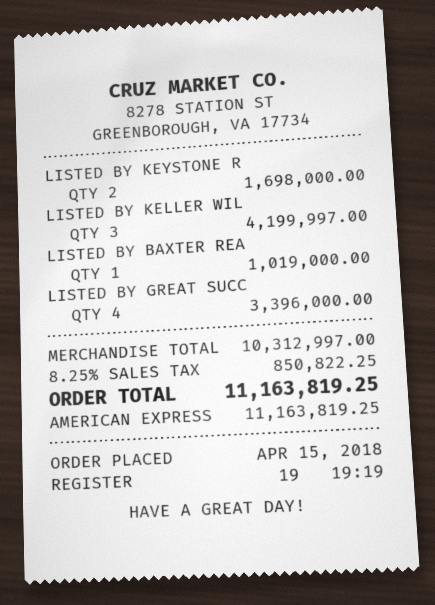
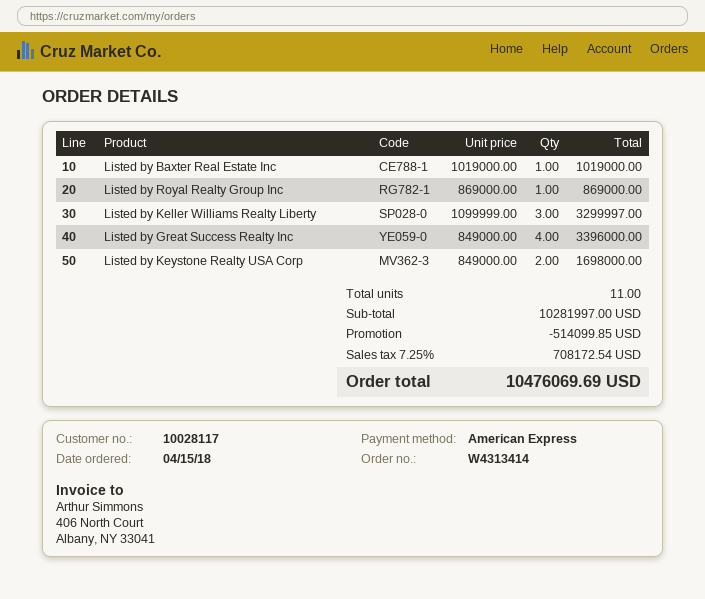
LISTED BY KELLER WIL: 3 for 4199997.00 -> 3 for 3299997.00
Listed by Royal Realty Group Inc: none -> 1 for 869000.00
subtotal: 10312997.00 -> 10281997.00
discount: none -> 514099.85
tax: 8.25% = 850822.25 -> 7.25% = 708172.54
total: 11163819.25 -> 10476069.69

